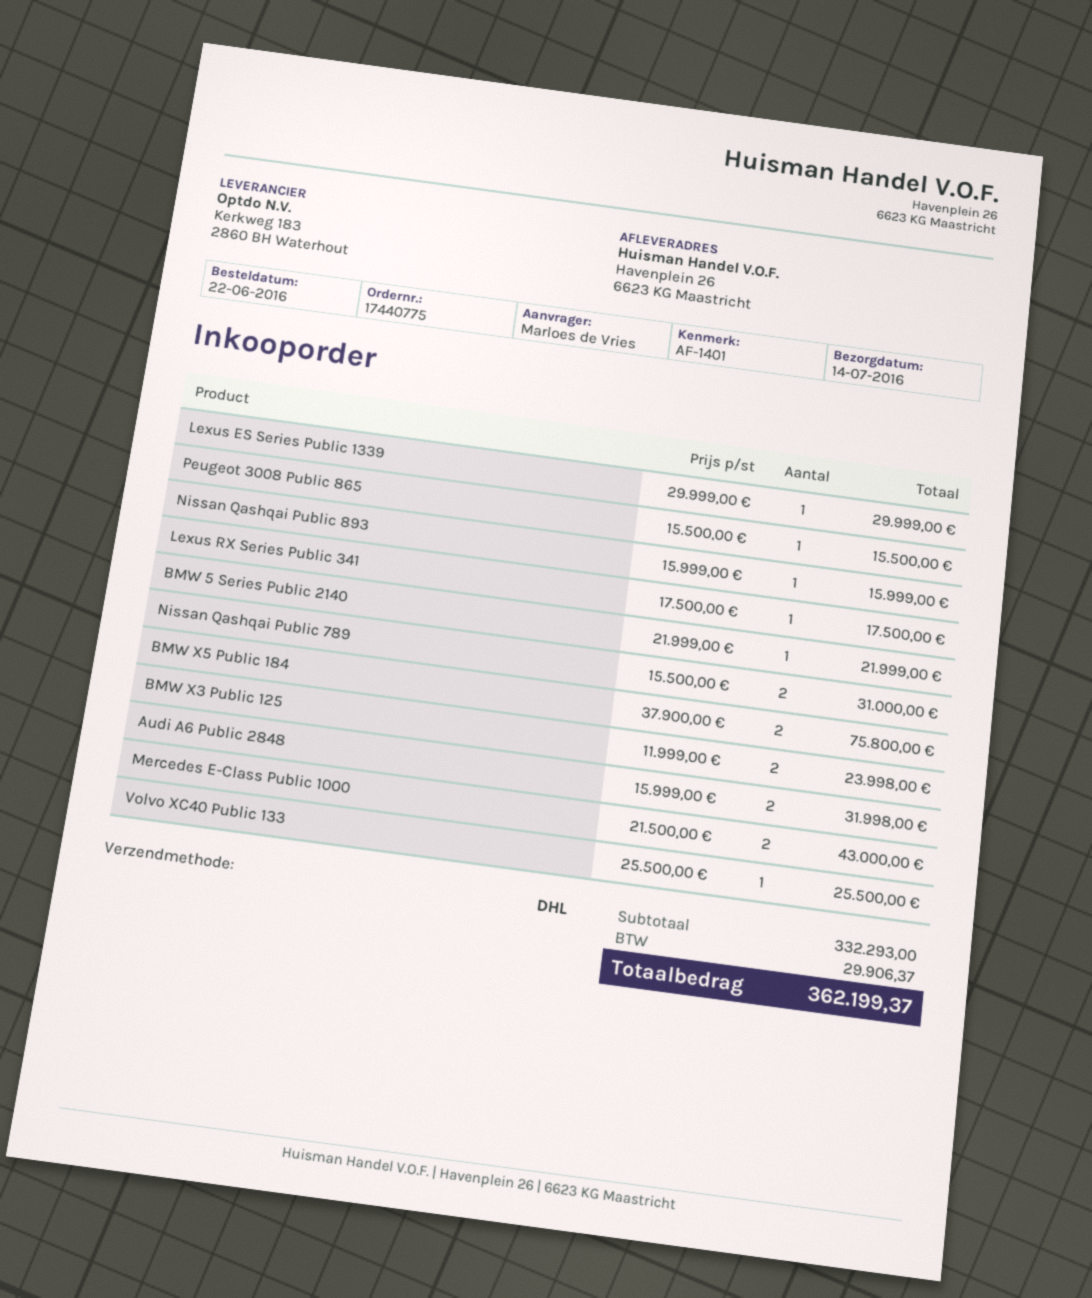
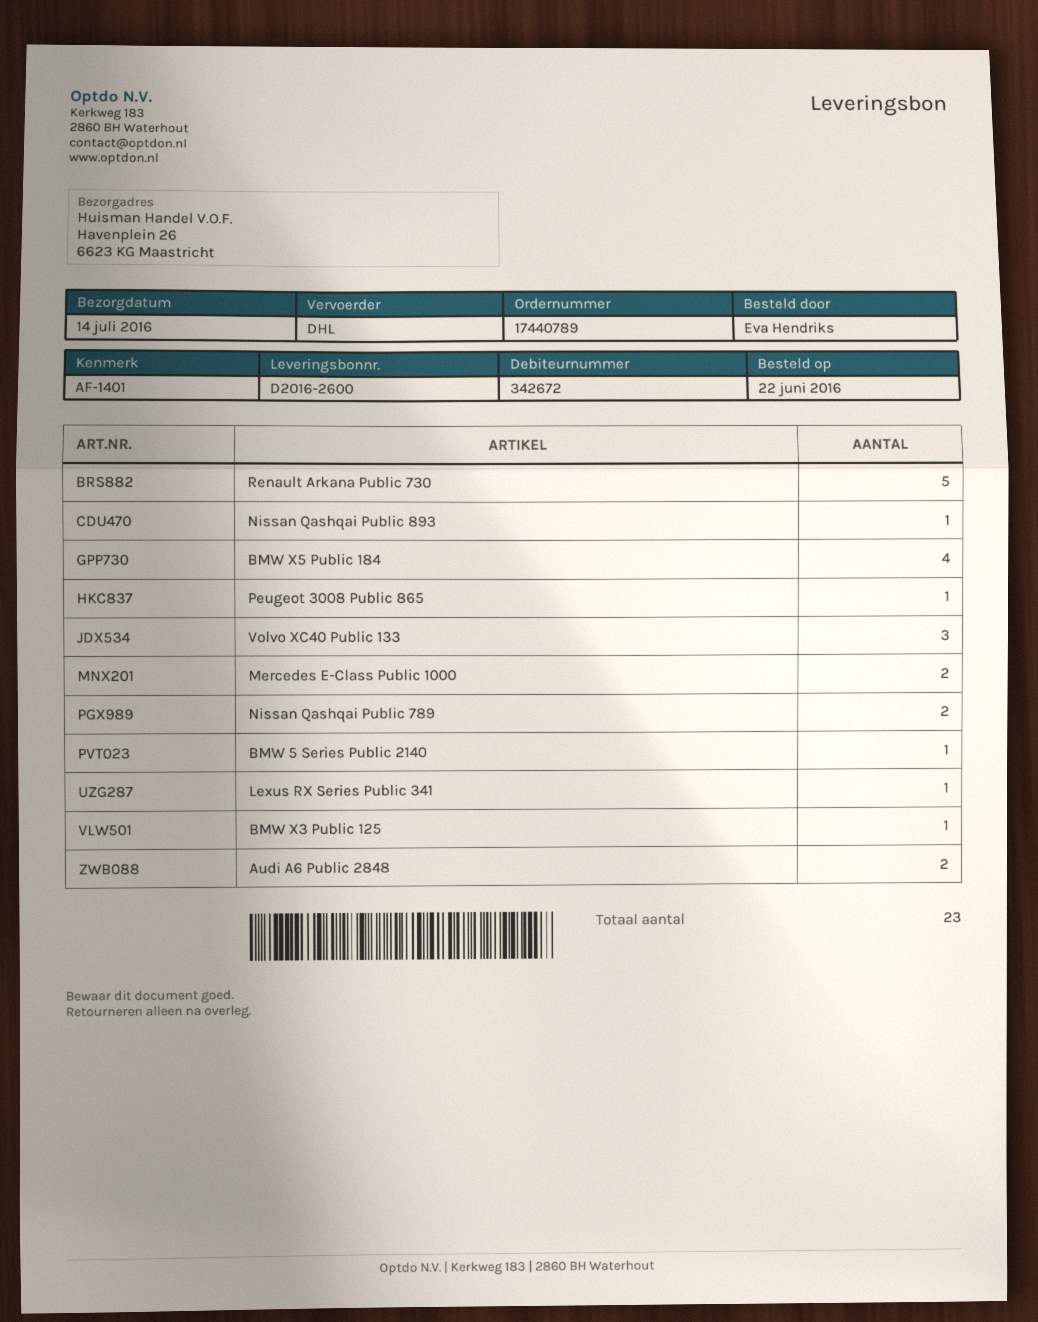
order number: 17440775 -> 17440789
ordered by: Marloes de Vries -> Eva Hendriks
Lexus ES Series Public 1339: 1 -> none
BMW X5 Public 184: 2 -> 4
BMW X3 Public 125: 2 -> 1
Volvo XC40 Public 133: 1 -> 3
Renault Arkana Public 730: none -> 5

